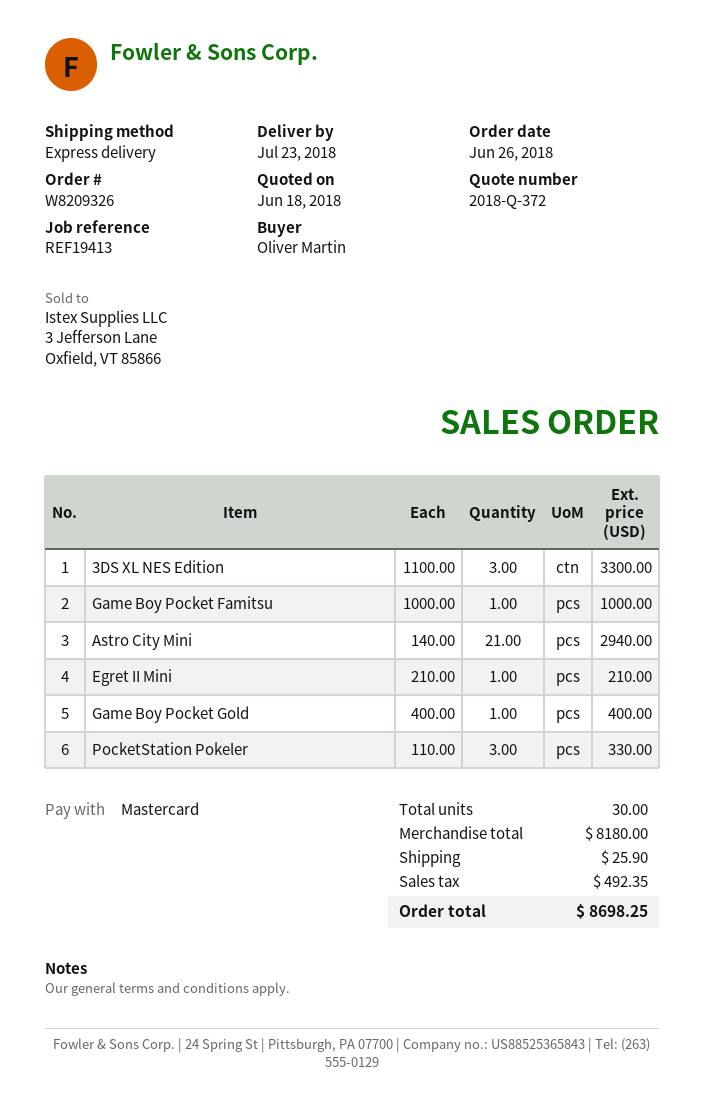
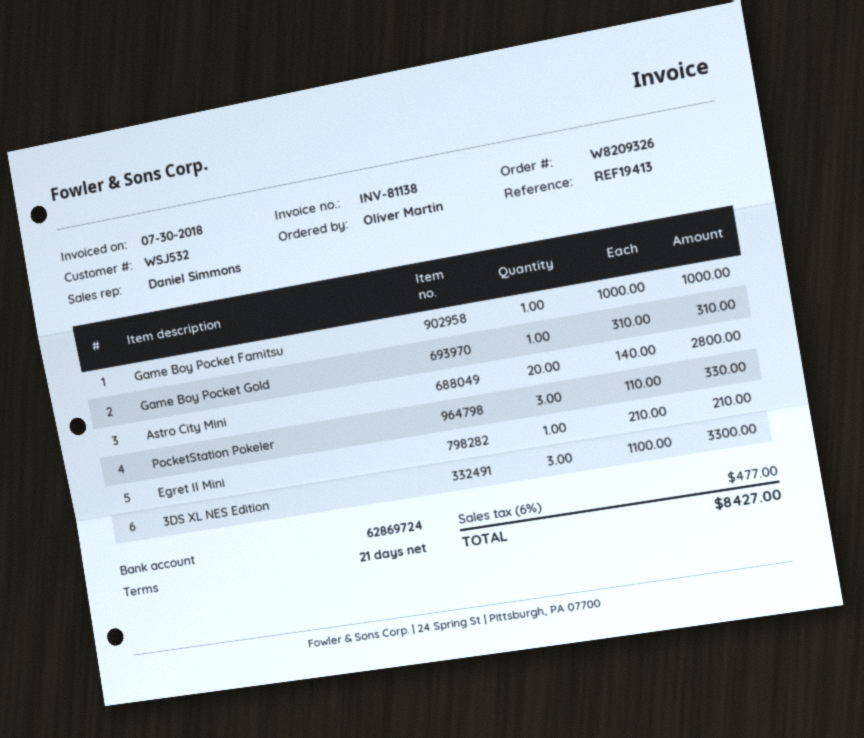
Astro City Mini: 21 x 140.00 = 2940.00 -> 20 x 140.00 = 2800.00
Game Boy Pocket Gold: 1 x 400.00 = 400.00 -> 1 x 310.00 = 310.00
shipping: 25.90 -> none
tax: 492.35 -> 477.00
total: 8698.25 -> 8427.00

